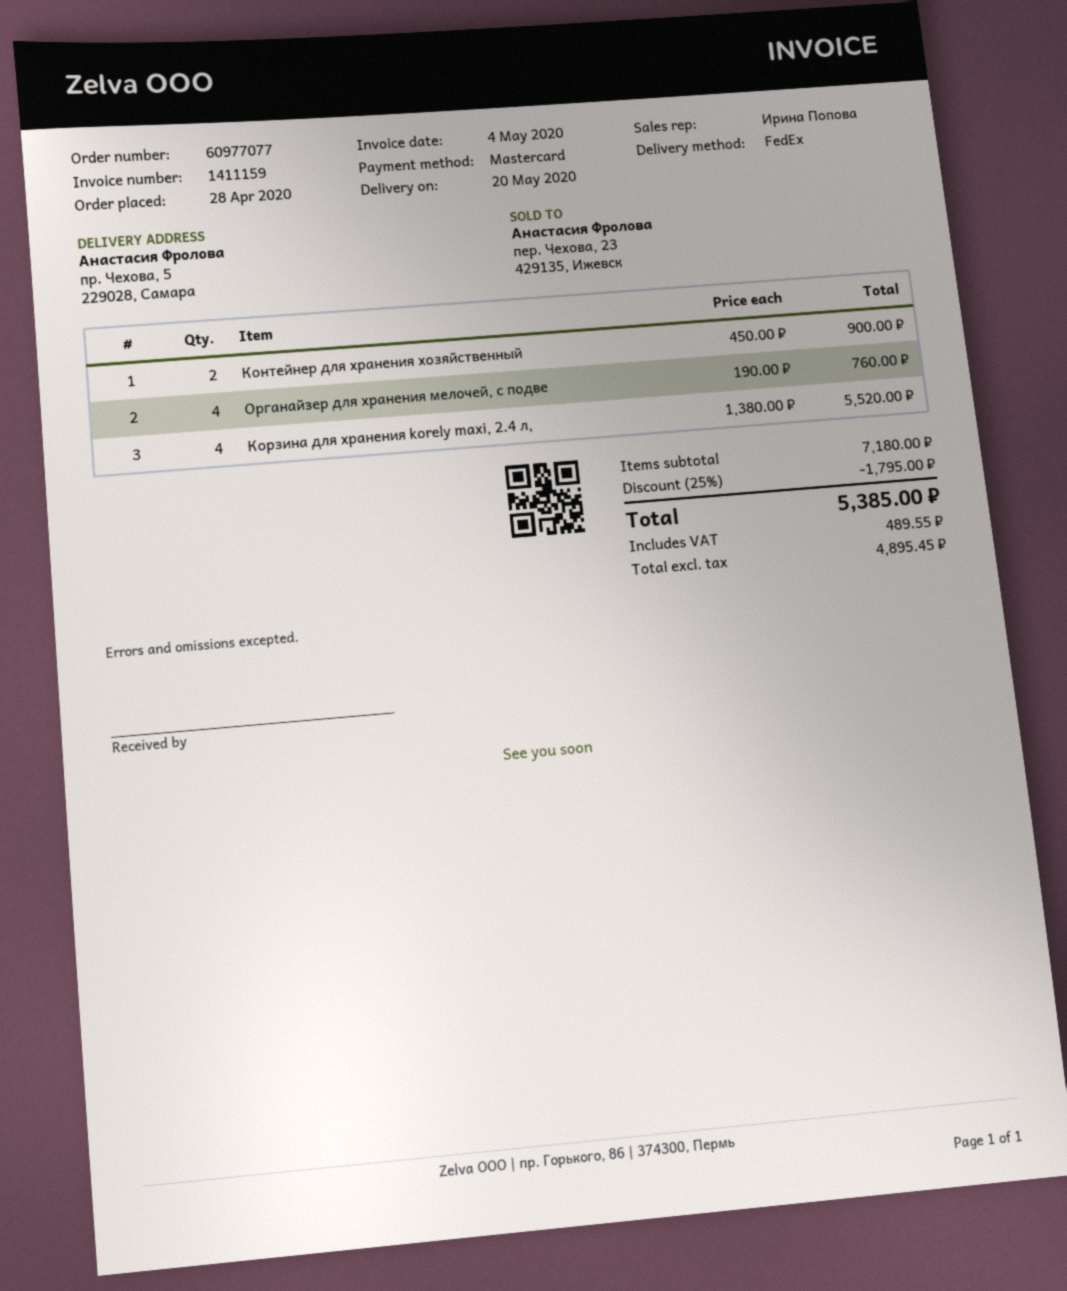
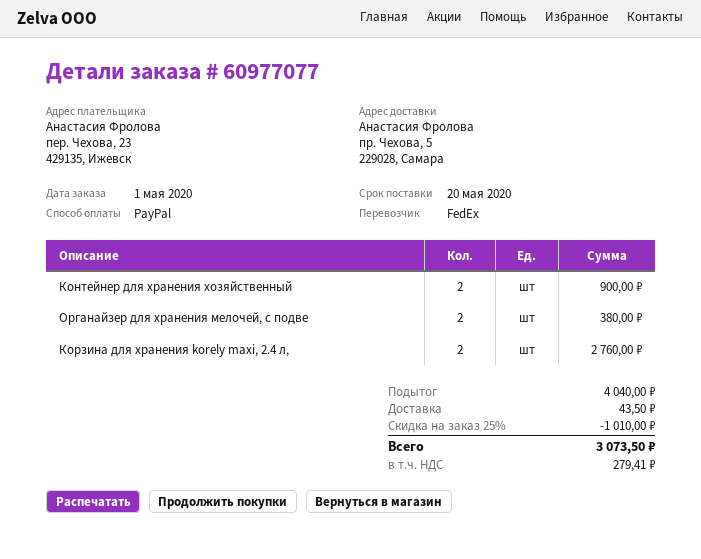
order date: 2020-04-28 -> 2020-05-01
payment method: Mastercard -> PayPal
Органайзер для хранения мелочей, с подве: 4 for 760.00 -> 2 for 380.00
Корзина для хранения korely maxi, 2.4 л,: 4 for 5520.00 -> 2 for 2760.00
subtotal: 7180.00 -> 4040.00
discount: 25% = 1795.00 -> 25% = 1010.00
shipping: none -> 43.50
tax: 489.55 -> 279.41
total: 5385.00 -> 3073.50

